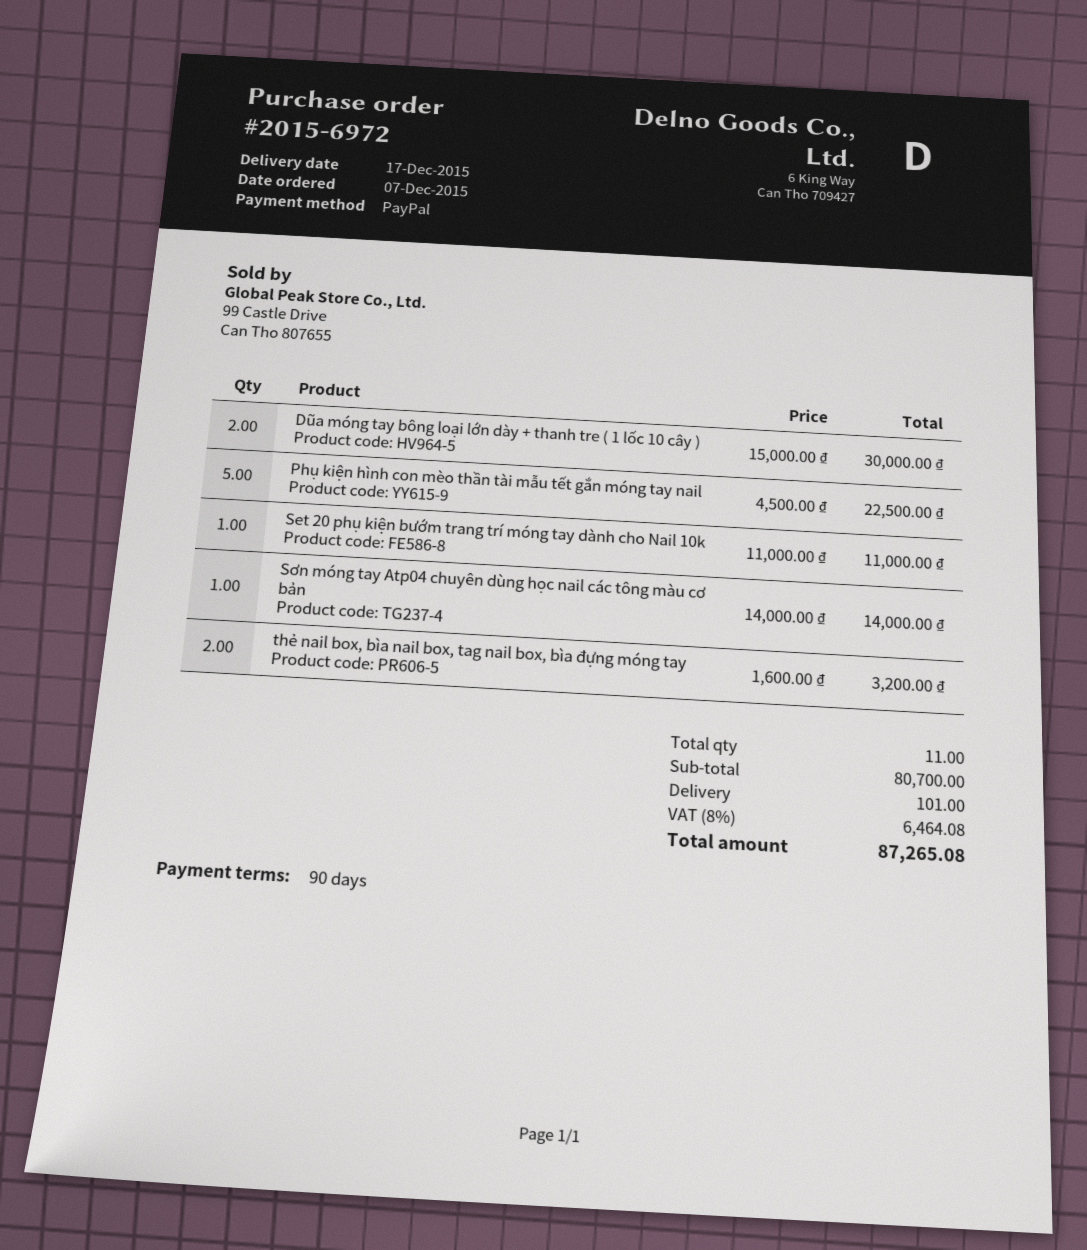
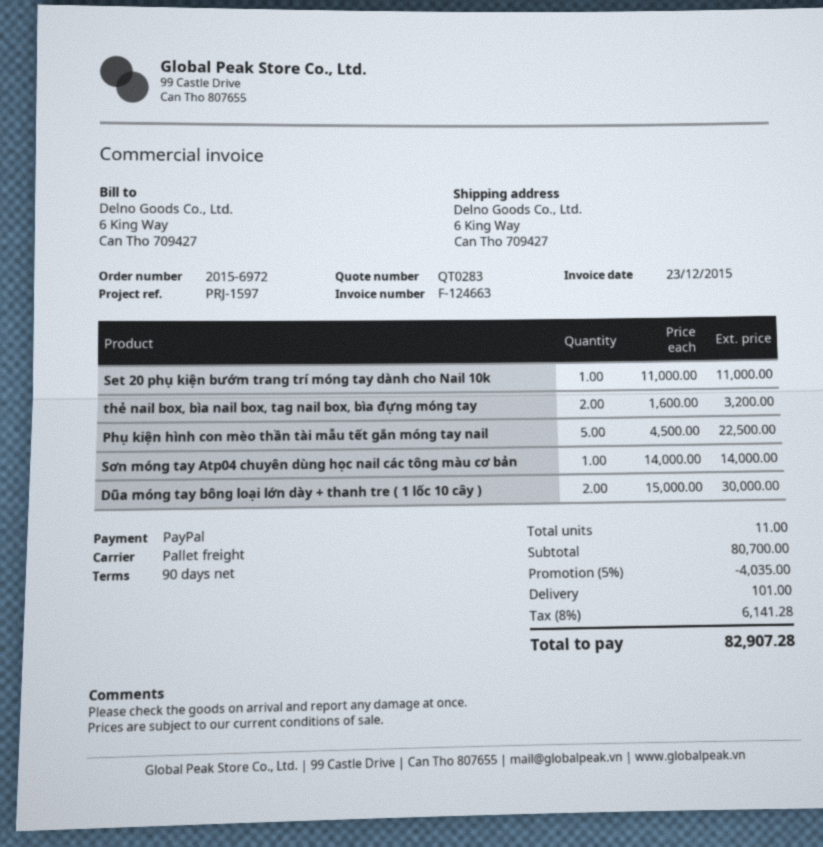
discount: none -> 5% = 4035.00
tax: 8% = 6464.08 -> 8% = 6141.28
total: 87265.08 -> 82907.28

